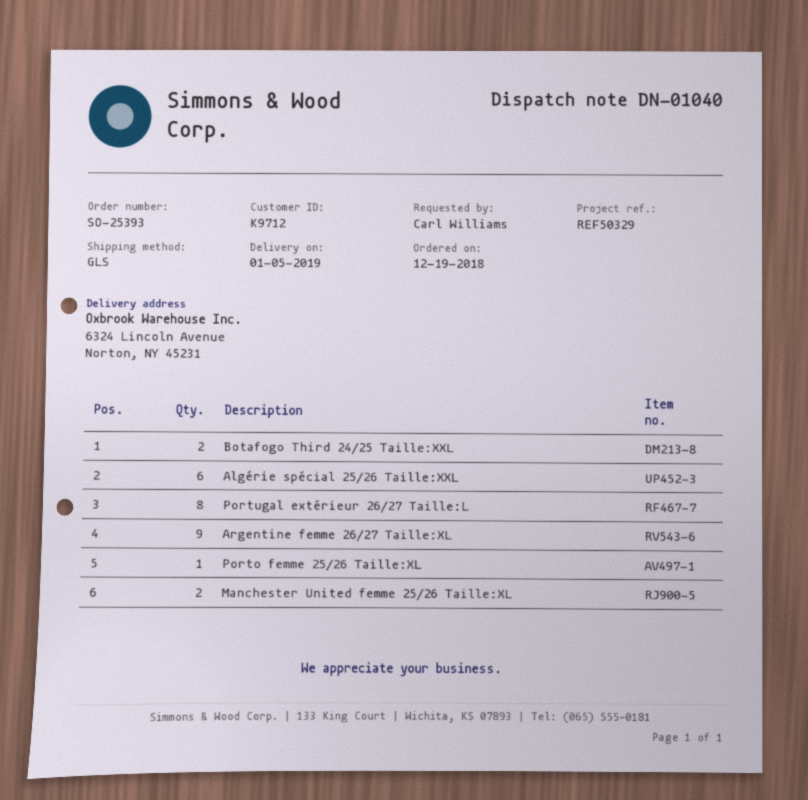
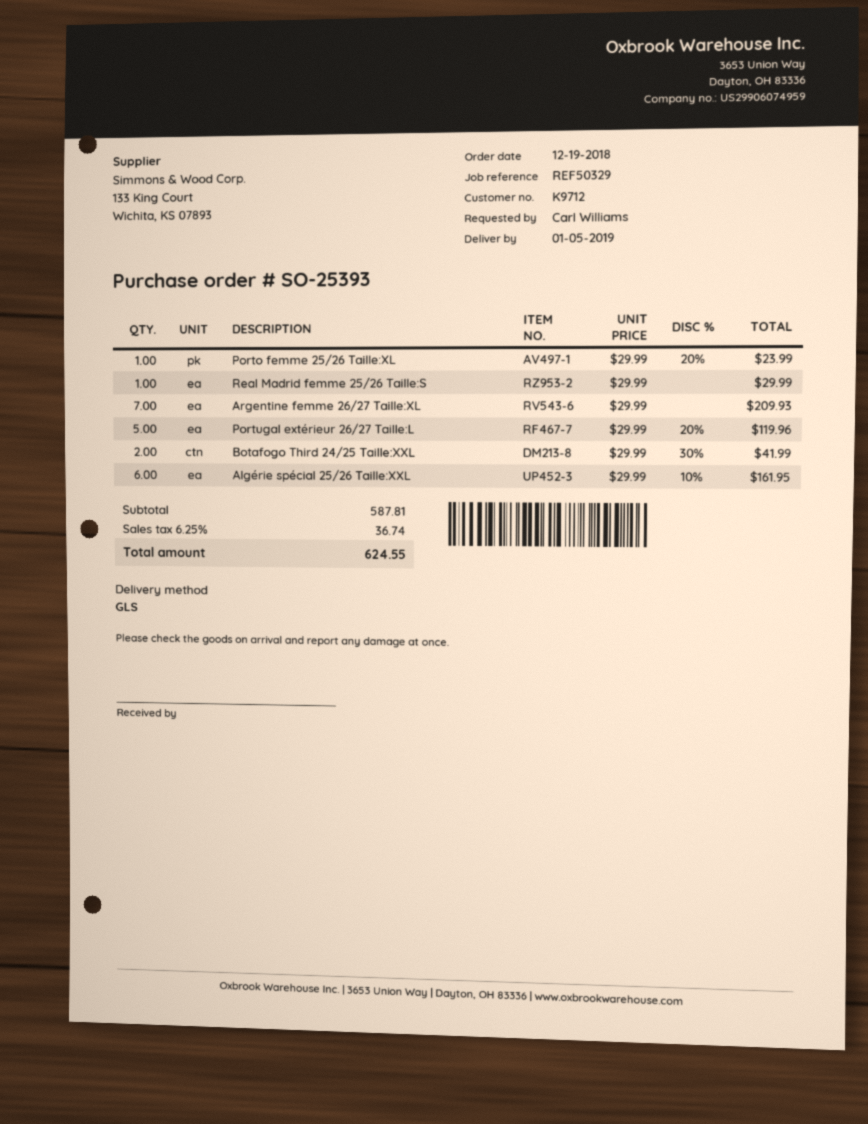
Portugal extérieur 26/27 Taille:L: 8 -> 5
Argentine femme 26/27 Taille:XL: 9 -> 7
Manchester United femme 25/26 Taille:XL: 2 -> none
Real Madrid femme 25/26 Taille:S: none -> 1

